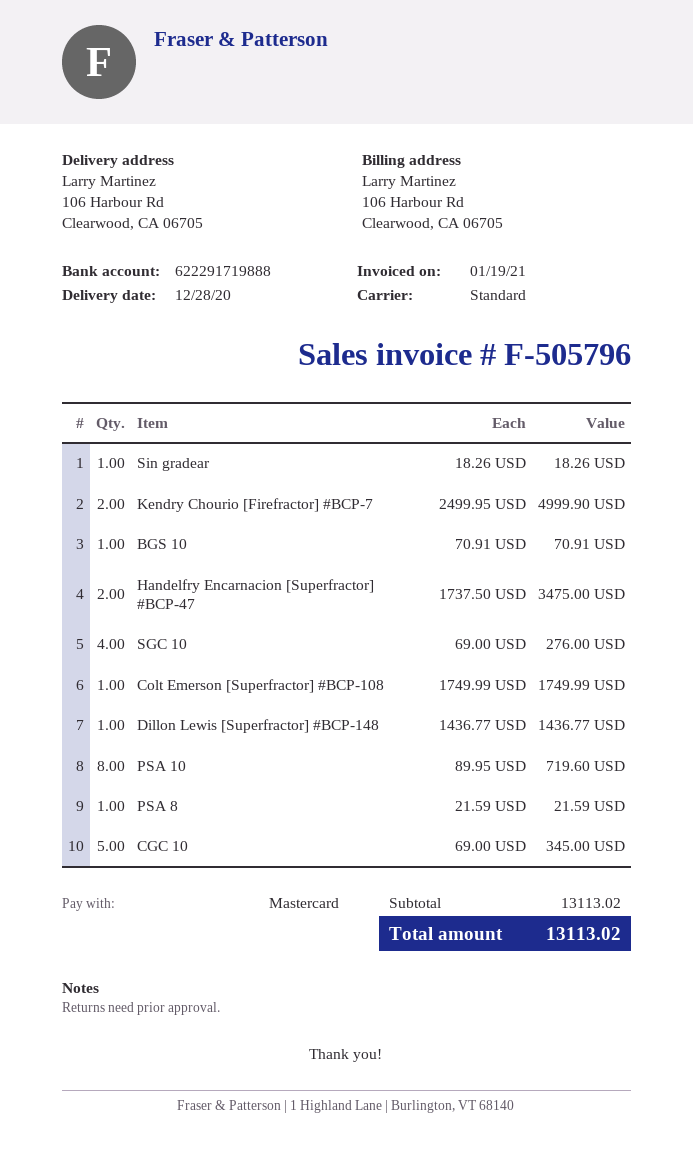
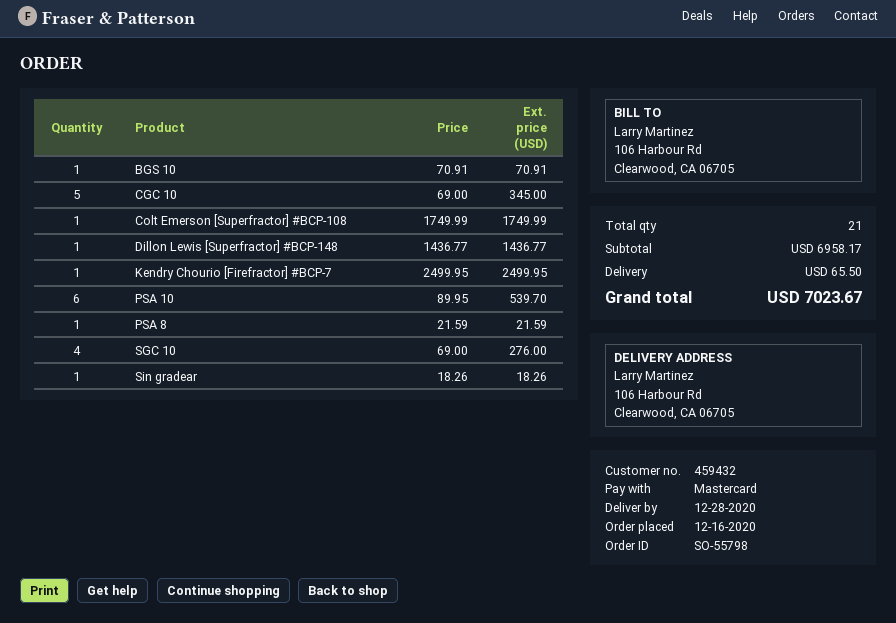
Kendry Chourio [Firefractor] #BCP-7: 2 x 2499.95 = 4999.90 -> 1 x 2499.95 = 2499.95
Handelfry Encarnacion [Superfractor] #BCP-47: 2 x 1737.50 = 3475.00 -> none
PSA 10: 8 x 89.95 = 719.60 -> 6 x 89.95 = 539.70
subtotal: 13113.02 -> 6958.17
shipping: none -> 65.50
total: 13113.02 -> 7023.67

